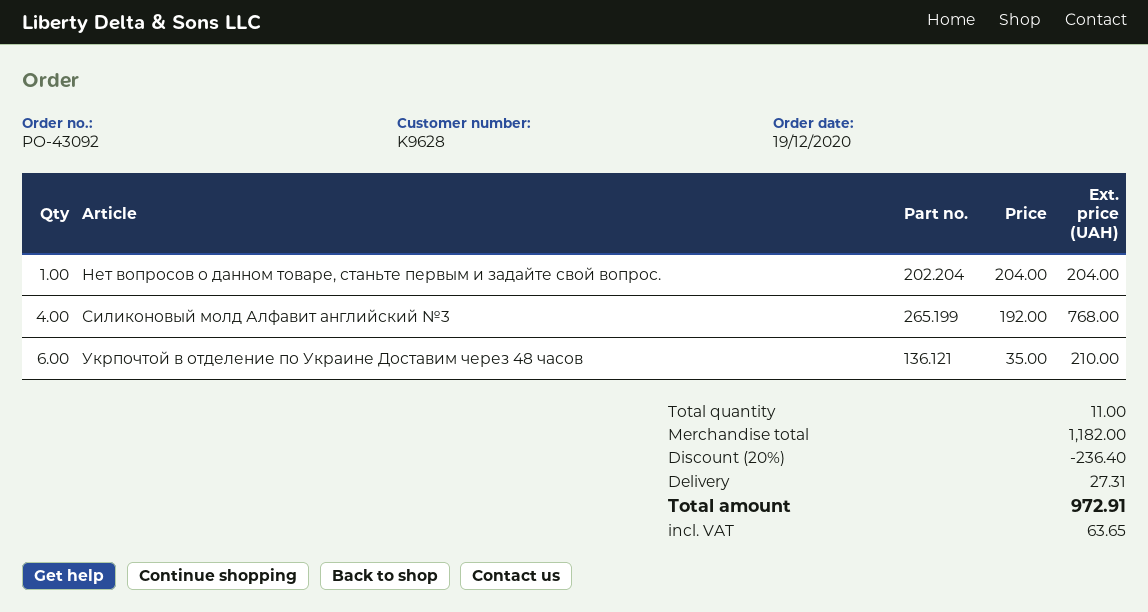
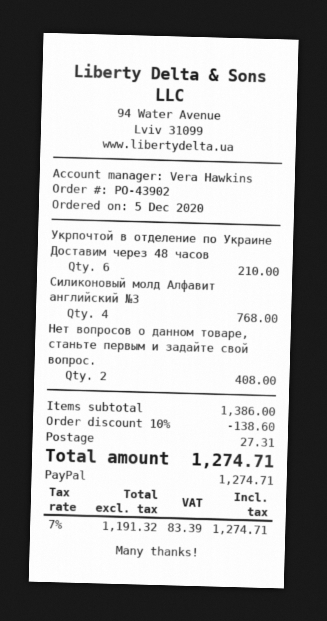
order number: PO-43092 -> PO-43902
order date: 2020-12-19 -> 2020-12-05
Нет вопросов о данном товаре, станьте первым и задайте свой вопрос.: 1 for 204.00 -> 2 for 408.00
subtotal: 1182.00 -> 1386.00
discount: 20% = 236.40 -> 10% = 138.60
tax: 63.65 -> 83.39
total: 972.91 -> 1274.71

